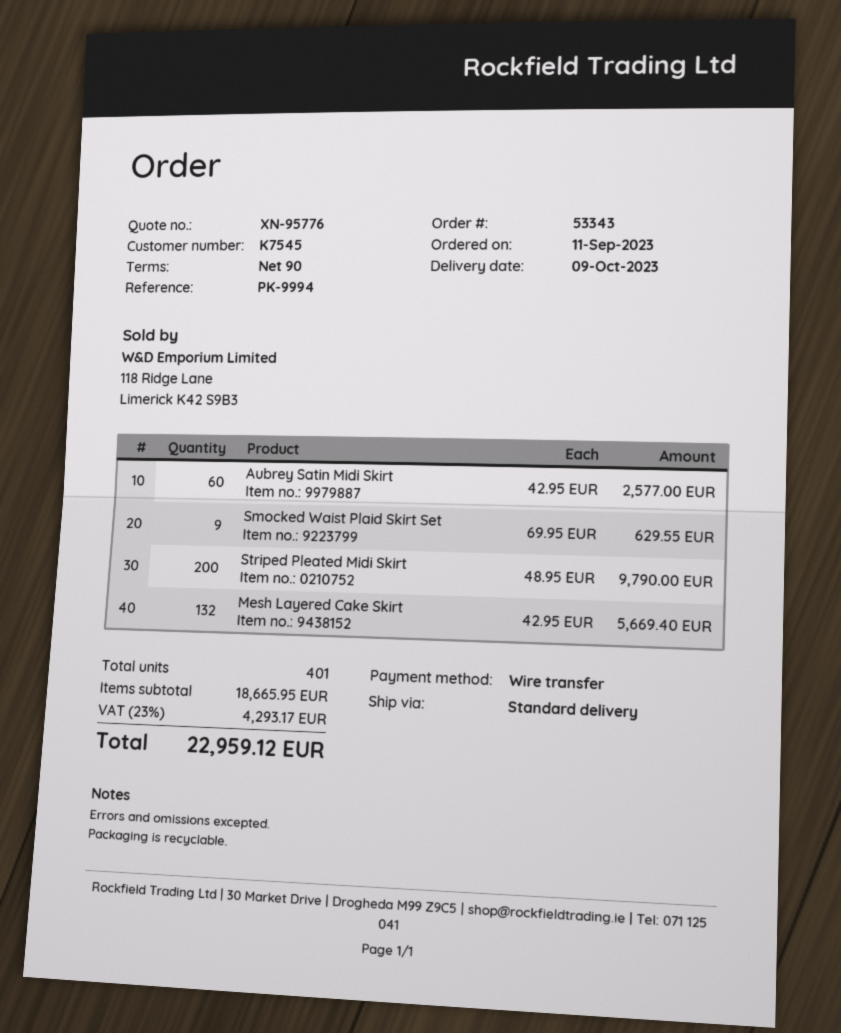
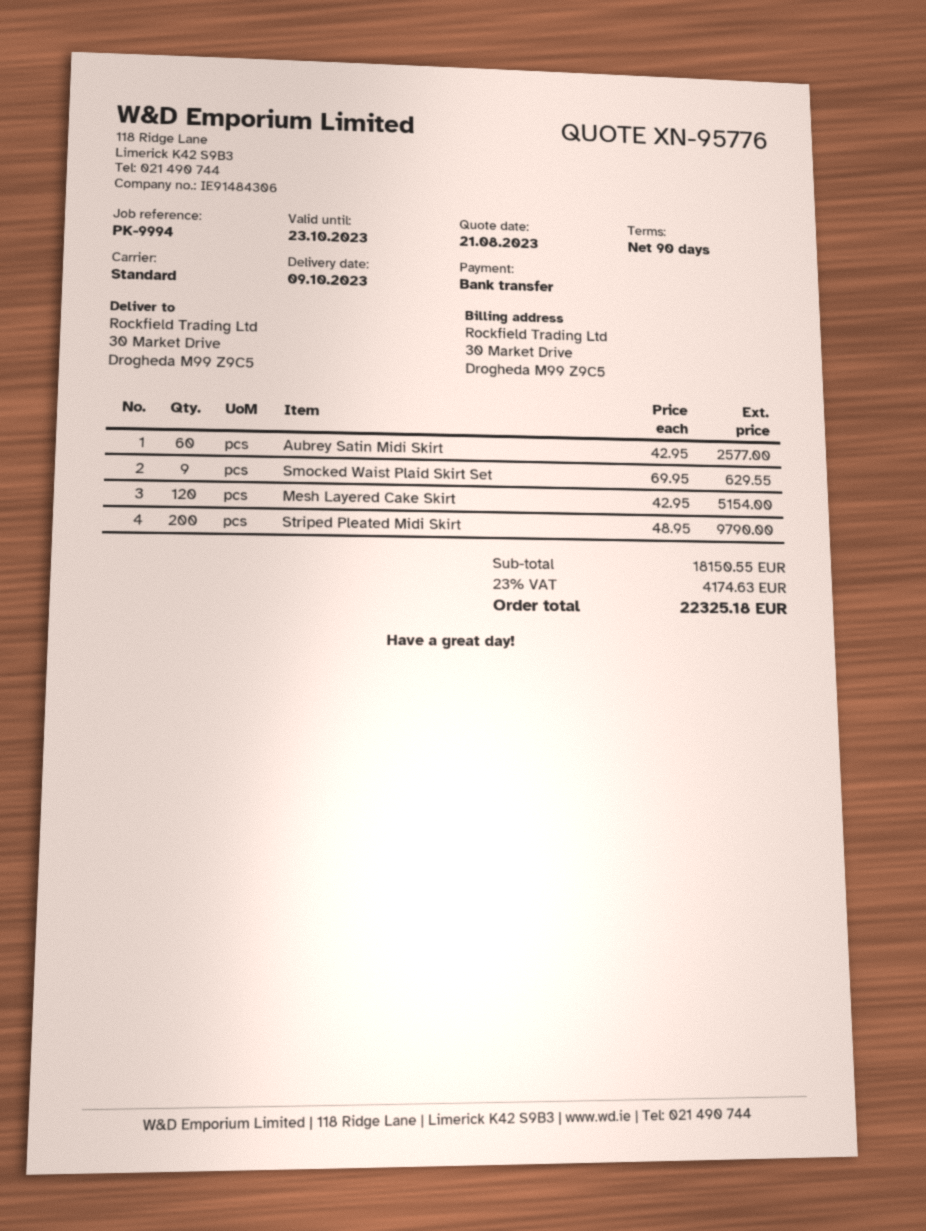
Mesh Layered Cake Skirt: 132 x 42.95 = 5669.40 -> 120 x 42.95 = 5154.00
subtotal: 18665.95 -> 18150.55
tax: 23% = 4293.17 -> 23% = 4174.63
total: 22959.12 -> 22325.18

